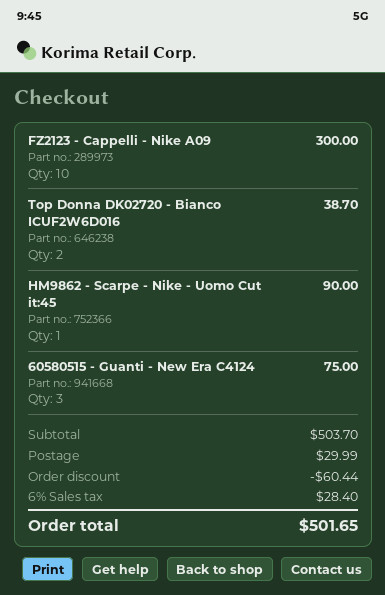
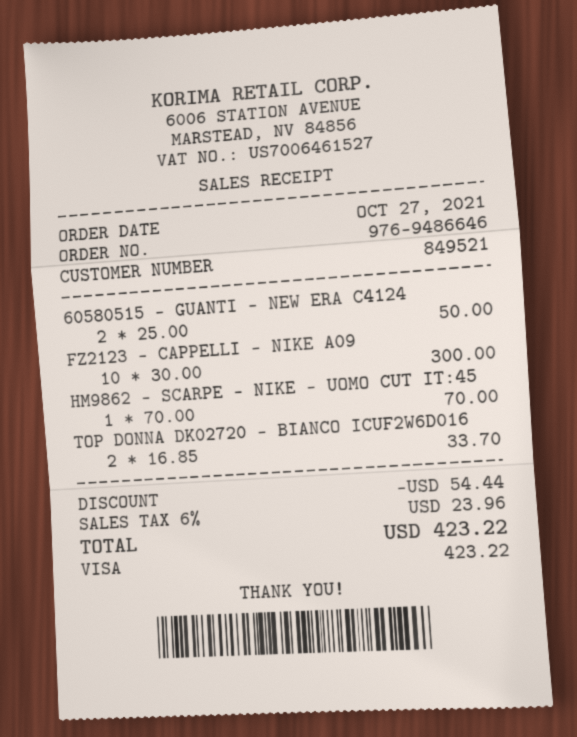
Top Donna DK02720 - Bianco ICUF2W6D016: 2 for 38.70 -> 2 for 33.70
HM9862 - Scarpe - Nike - Uomo Cut it:45: 1 for 90.00 -> 1 for 70.00
60580515 - Guanti - New Era C4124: 3 for 75.00 -> 2 for 50.00
discount: 60.44 -> 54.44
shipping: 29.99 -> none
tax: 6% = 28.40 -> 6% = 23.96
total: 501.65 -> 423.22

